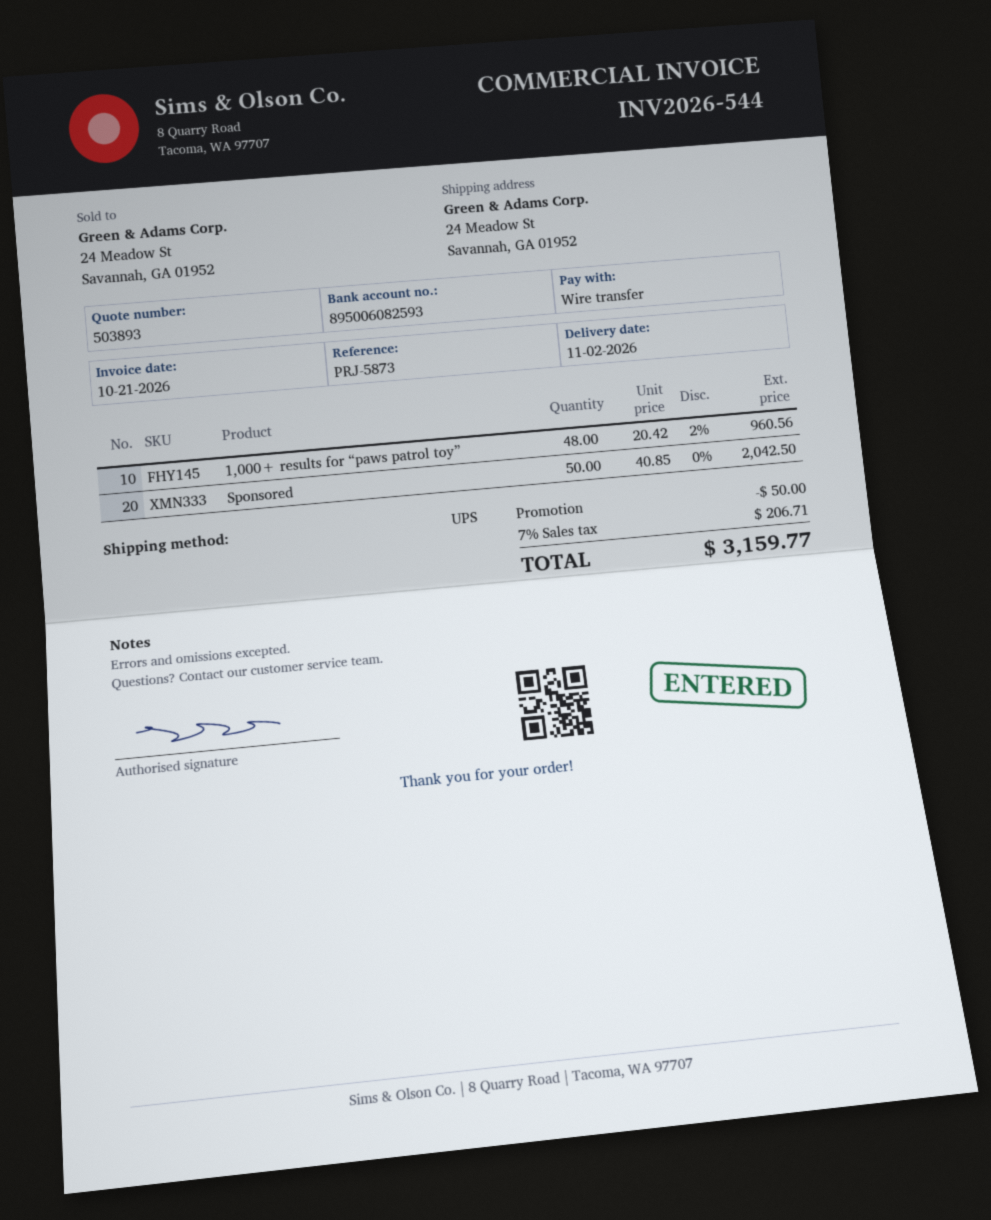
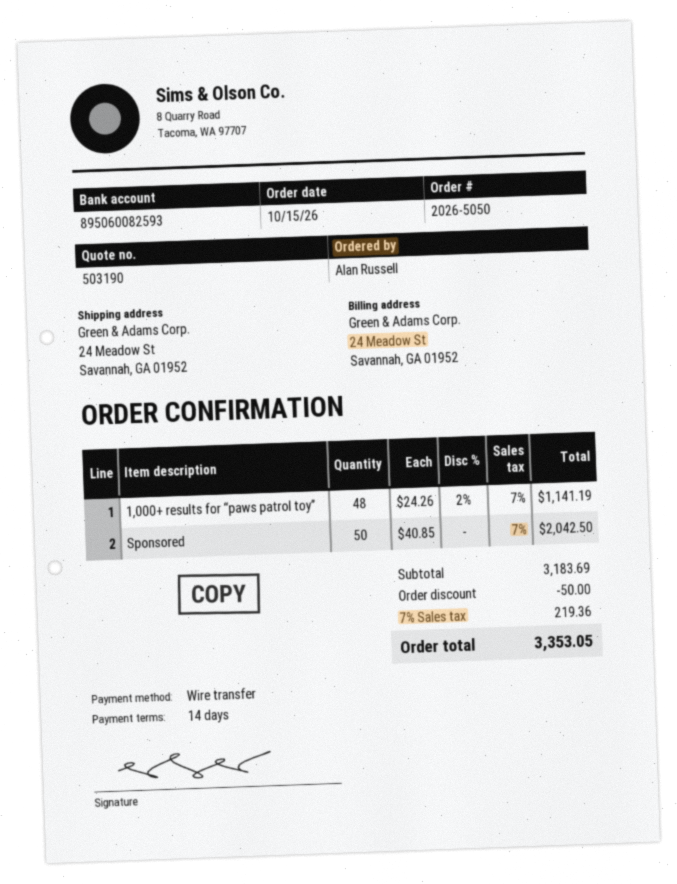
quote number: 503893 -> 503190
bank account: 895006082593 -> 895060082593
1,000+ results for “paws patrol toy”: 48 x 20.42 - 2% = 960.56 -> 48 x 24.26 - 2% = 1141.19
tax: 7% = 206.71 -> 7% = 219.36
total: 3159.77 -> 3353.05

